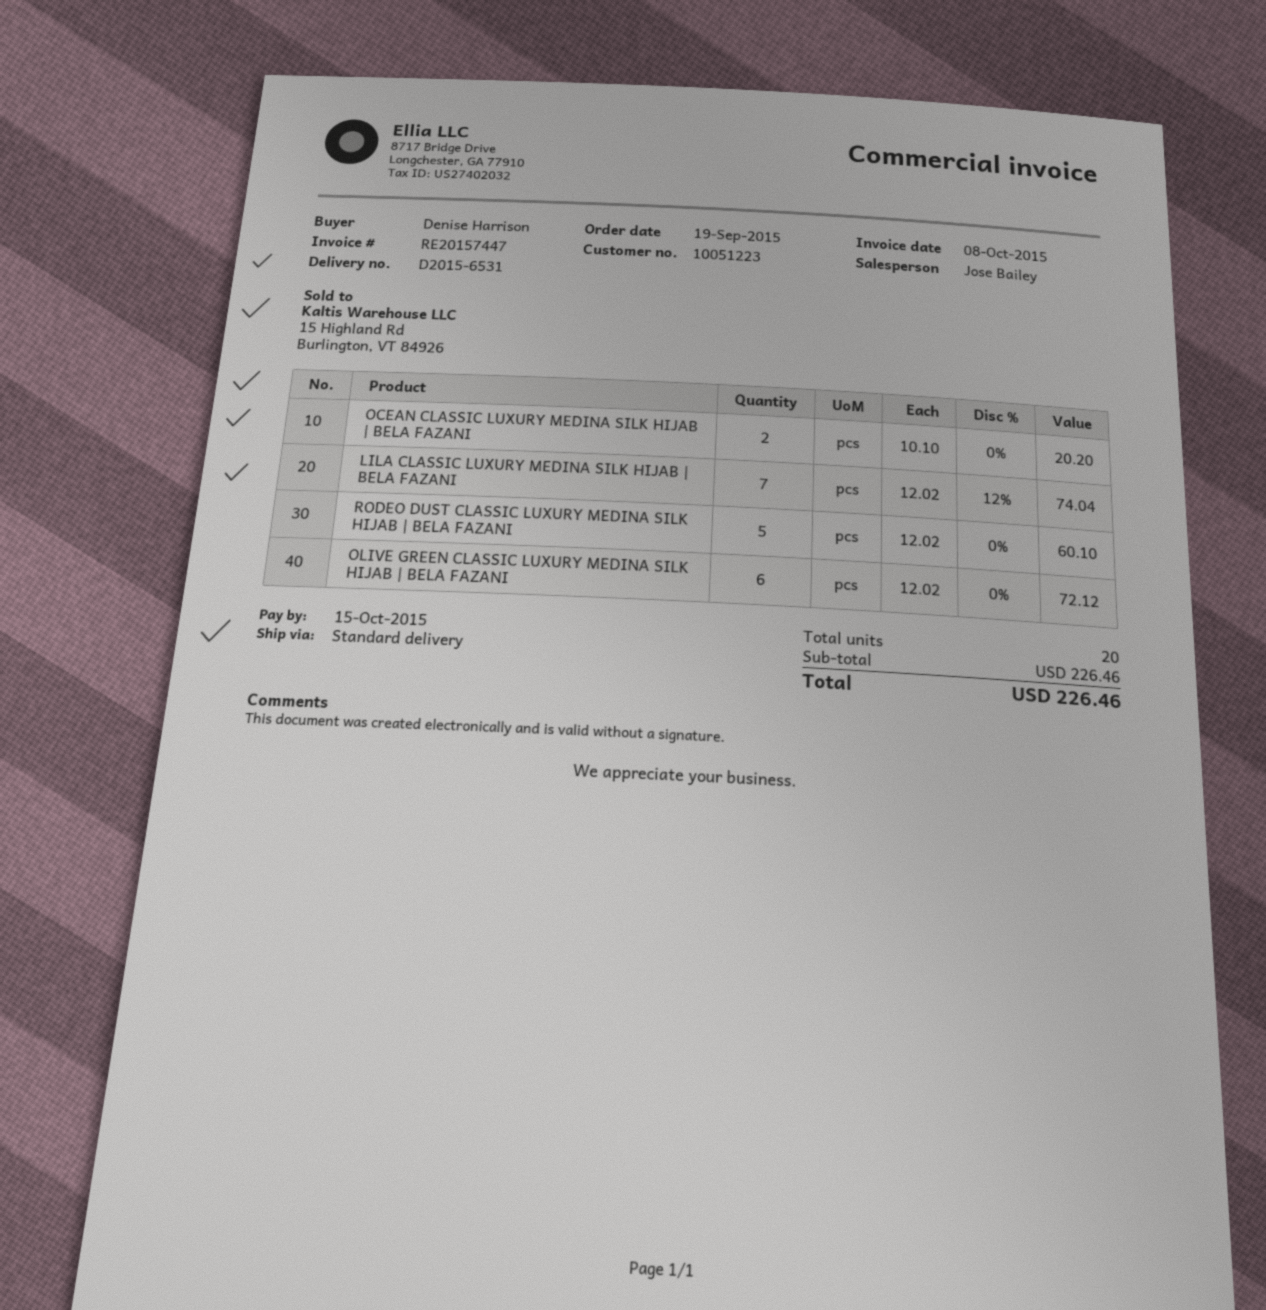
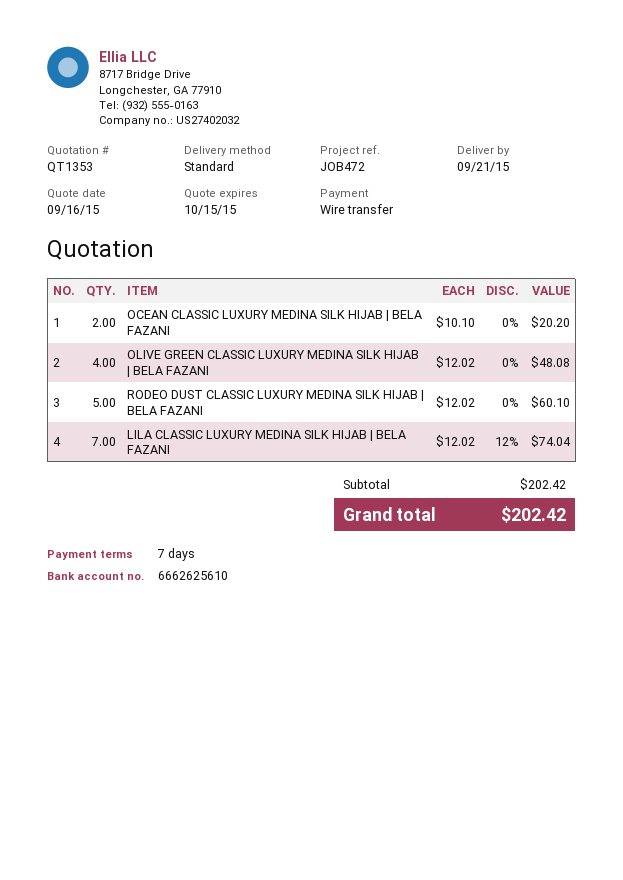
OLIVE GREEN CLASSIC LUXURY MEDINA SILK HIJAB | BELA FAZANI: 6 x 12.02 = 72.12 -> 4 x 12.02 = 48.08
subtotal: 226.46 -> 202.42
total: 226.46 -> 202.42

